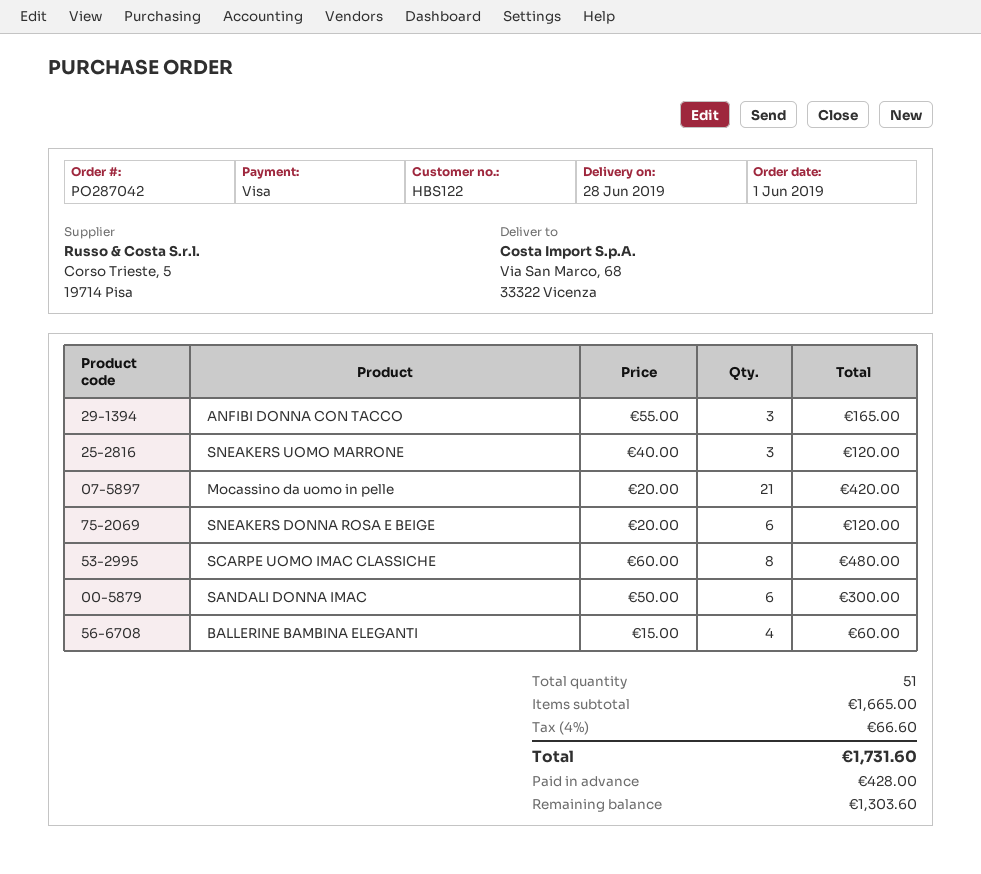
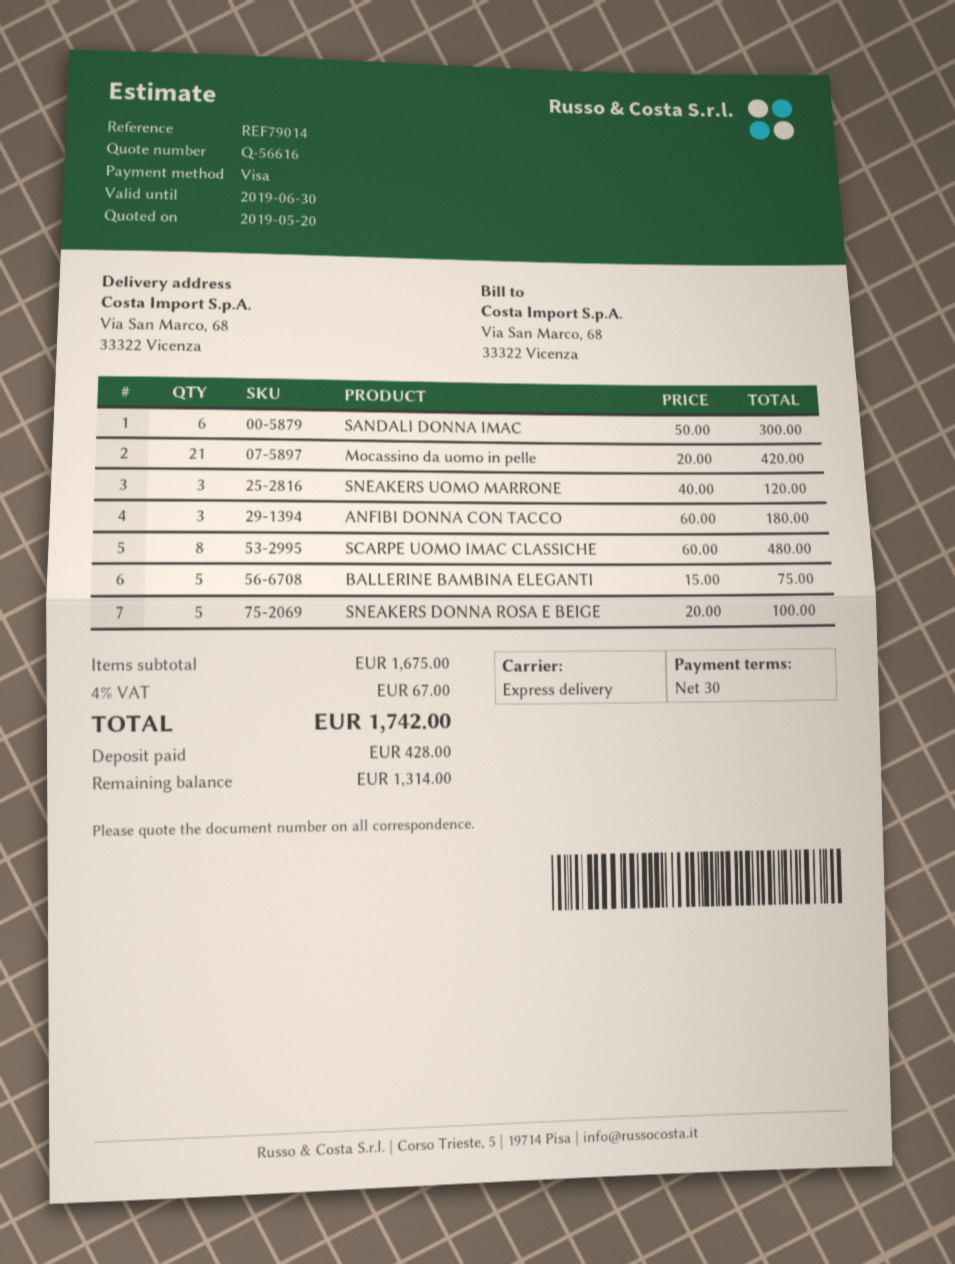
ANFIBI DONNA CON TACCO: 3 x 55.00 = 165.00 -> 3 x 60.00 = 180.00
SNEAKERS DONNA ROSA E BEIGE: 6 x 20.00 = 120.00 -> 5 x 20.00 = 100.00
BALLERINE BAMBINA ELEGANTI: 4 x 15.00 = 60.00 -> 5 x 15.00 = 75.00
subtotal: 1665.00 -> 1675.00
tax: 4% = 66.60 -> 4% = 67.00
total: 1731.60 -> 1742.00
balance: 1303.60 -> 1314.00

